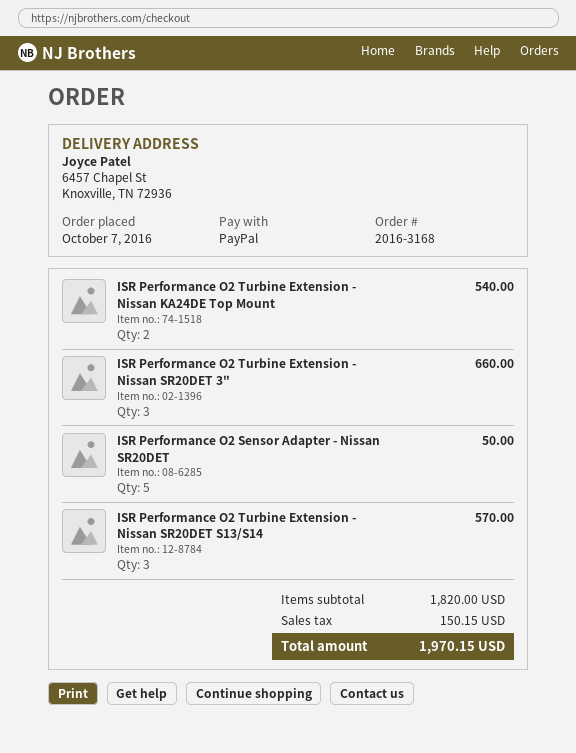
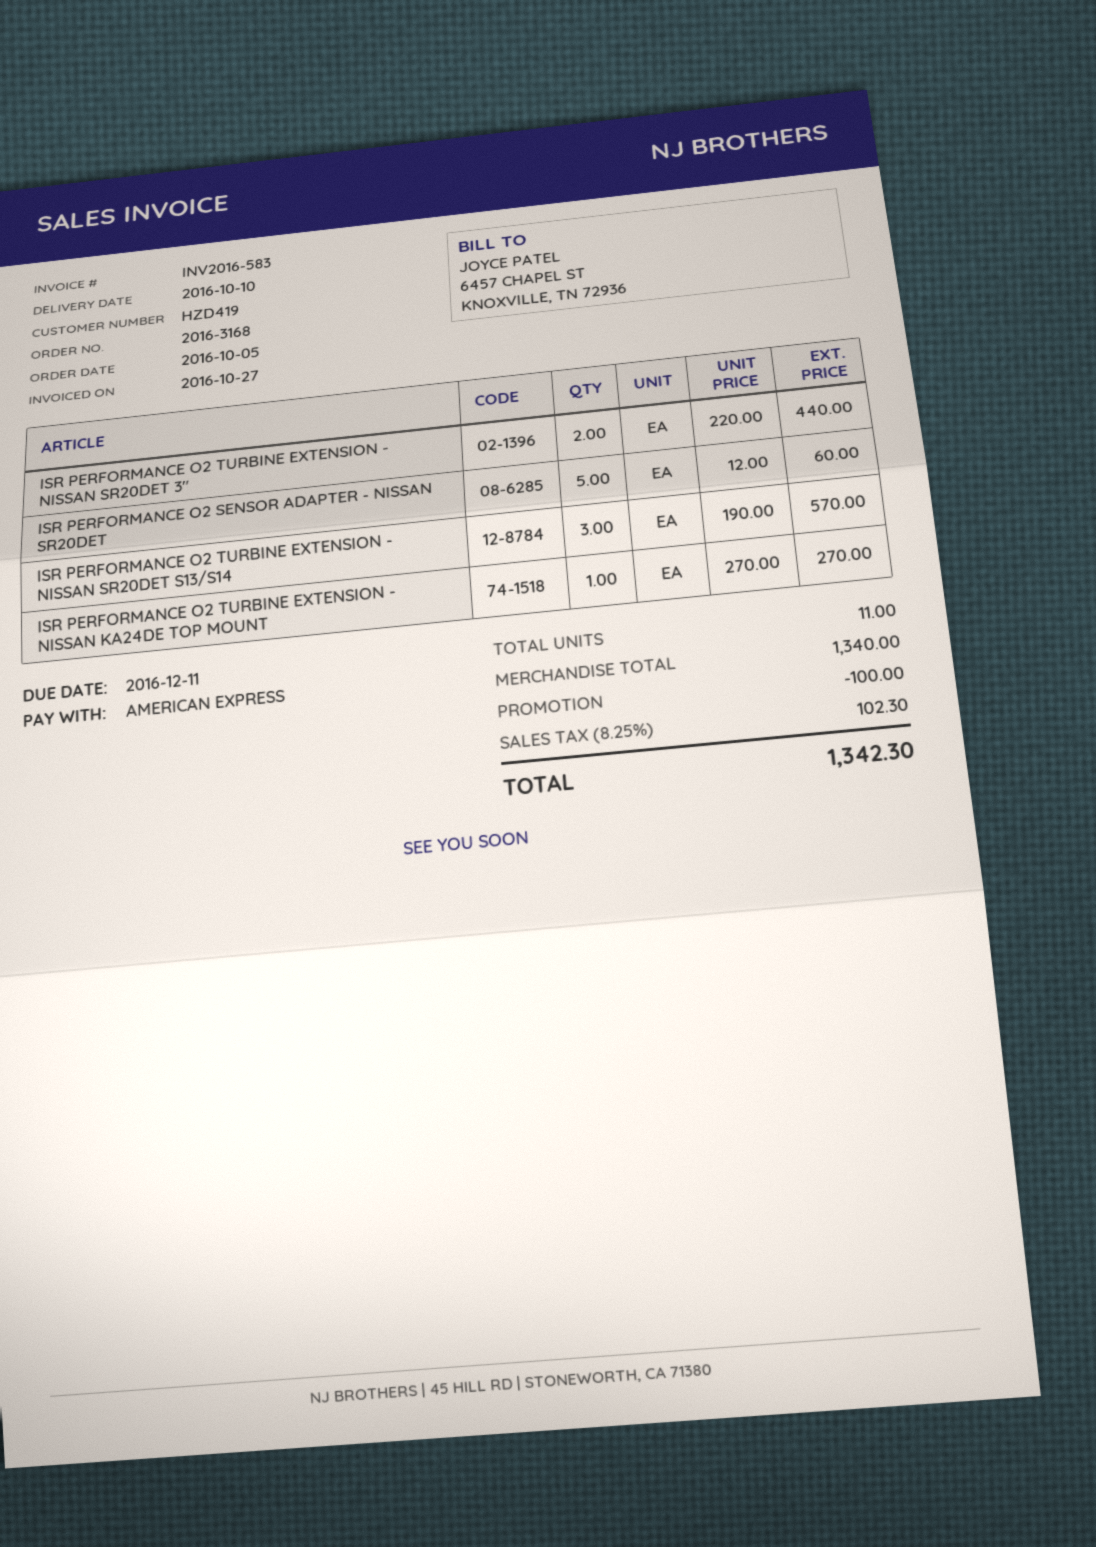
order date: 2016-10-07 -> 2016-10-05
payment method: PayPal -> American Express
ISR Performance O2 Turbine Extension - Nissan KA24DE Top Mount: 2 for 540.00 -> 1 for 270.00
ISR Performance O2 Turbine Extension - Nissan SR20DET 3": 3 for 660.00 -> 2 for 440.00
ISR Performance O2 Sensor Adapter - Nissan SR20DET: 5 for 50.00 -> 5 for 60.00
subtotal: 1820.00 -> 1340.00
discount: none -> 100.00
tax: 150.15 -> 102.30
total: 1970.15 -> 1342.30

